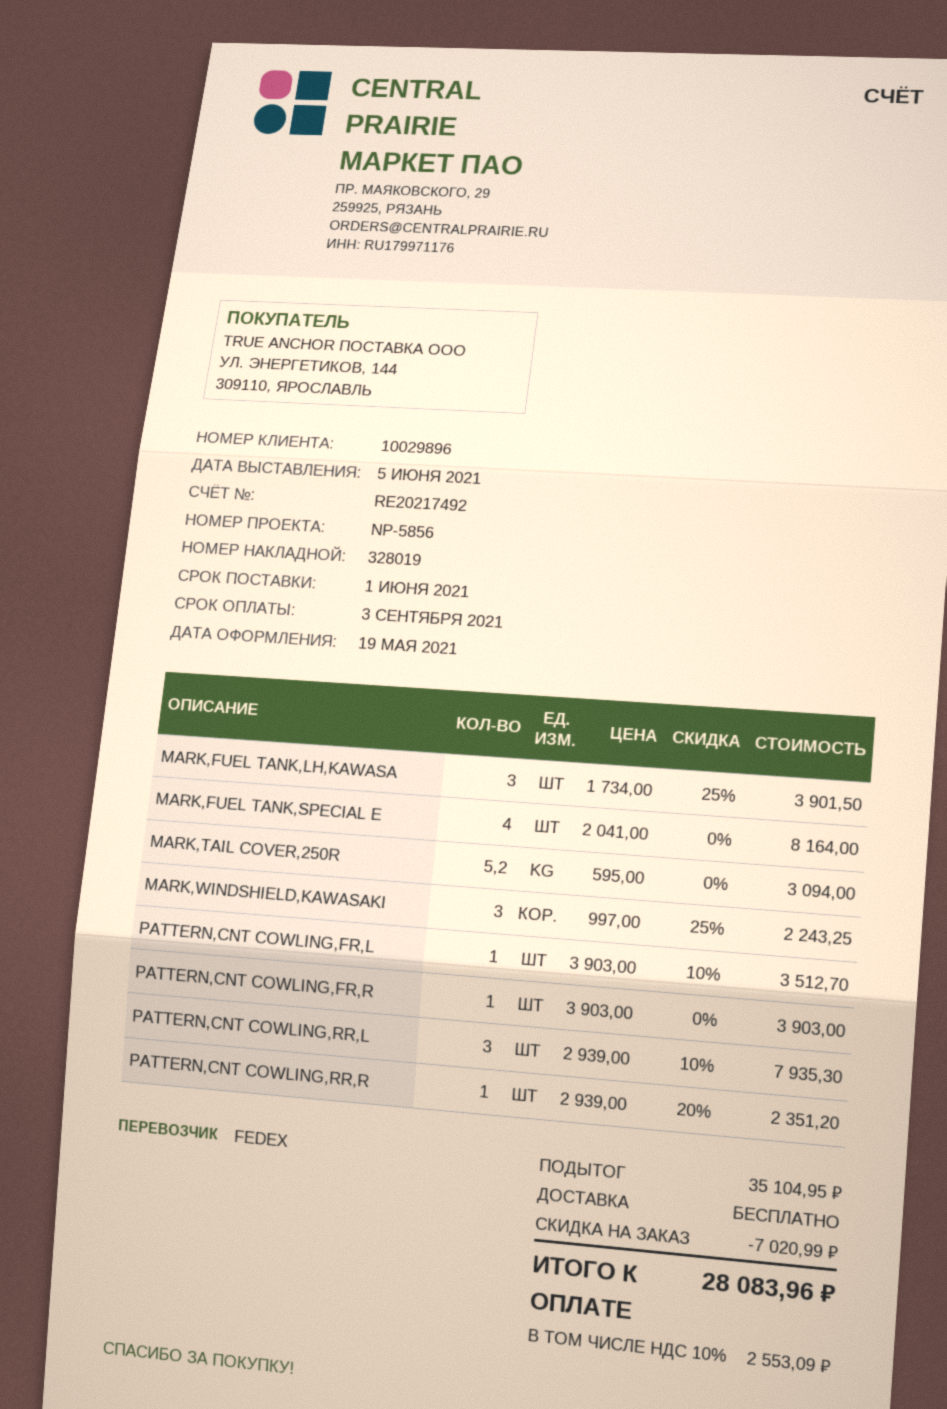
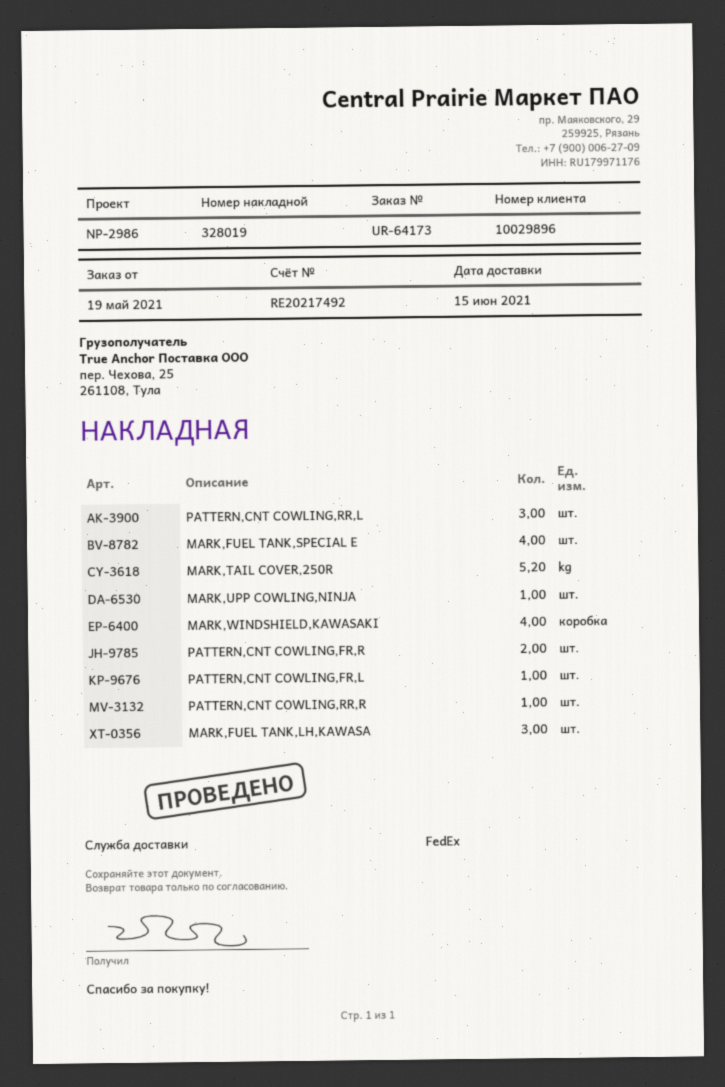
delivery date: 2021-06-01 -> 2021-06-15
reference: NP-5856 -> NP-2986
MARK,WINDSHIELD,KAWASAKI: 3 -> 4
PATTERN,CNT COWLING,FR,R: 1 -> 2
MARK,UPP COWLING,NINJA: none -> 1

